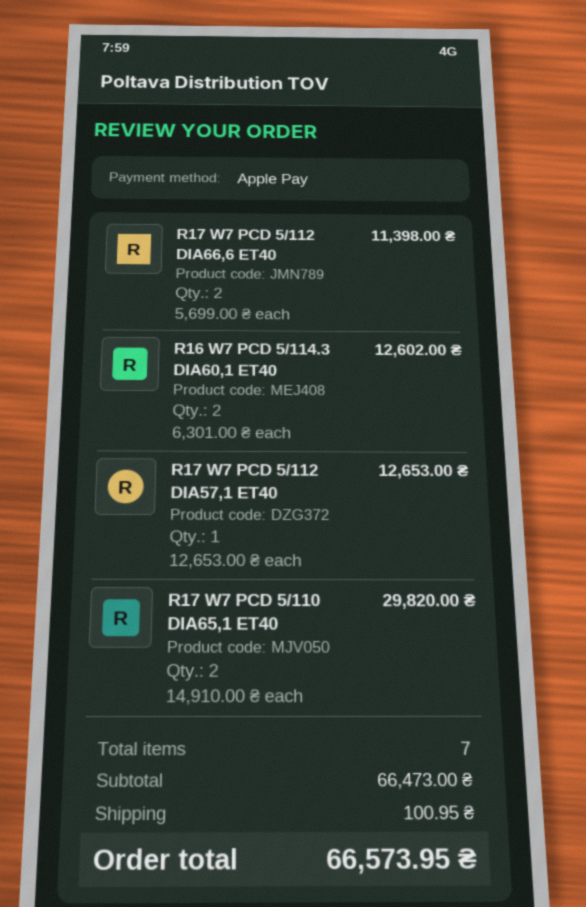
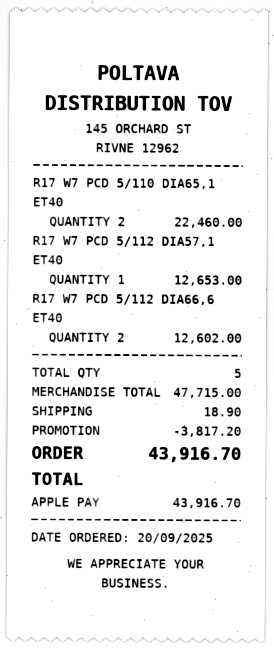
R17 W7 PCD 5/112 DIA66,6 ET40: 2 for 11398.00 -> 2 for 12602.00
R16 W7 PCD 5/114.3 DIA60,1 ET40: 2 for 12602.00 -> none
R17 W7 PCD 5/110 DIA65,1 ET40: 2 for 29820.00 -> 2 for 22460.00
total quantity: 7 -> 5
subtotal: 66473.00 -> 47715.00
discount: none -> 3817.20
shipping: 100.95 -> 18.90
total: 66573.95 -> 43916.70

